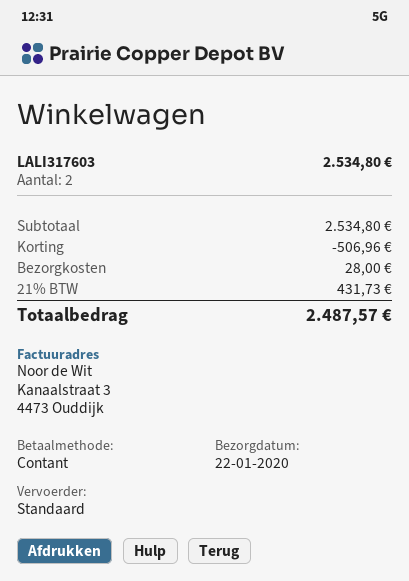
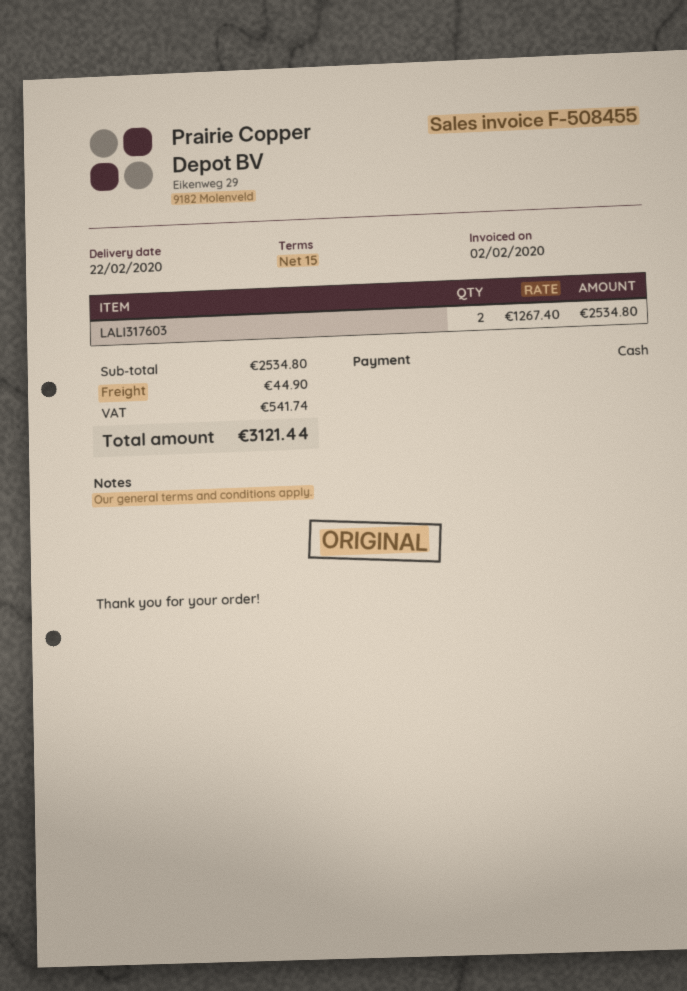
delivery date: 2020-01-22 -> 2020-02-22
discount: 506.96 -> none
shipping: 28.00 -> 44.90
tax: 431.73 -> 541.74
total: 2487.57 -> 3121.44

